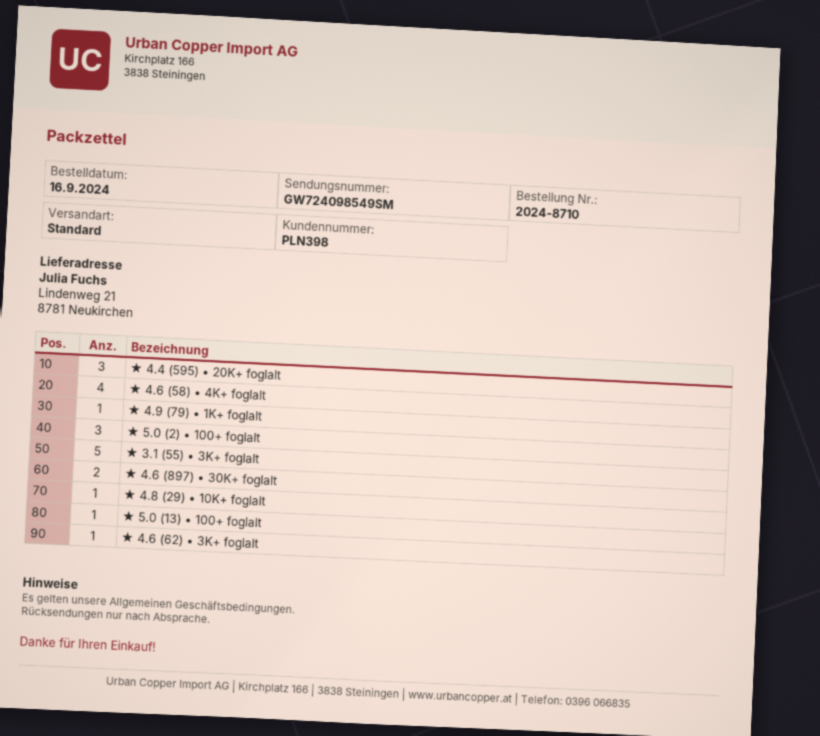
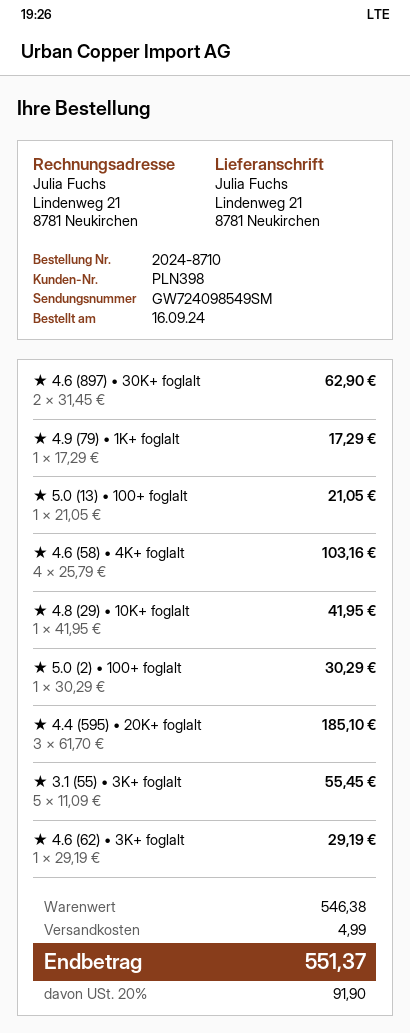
★ 5.0 (2) • 100+ foglalt: 3 -> 1

